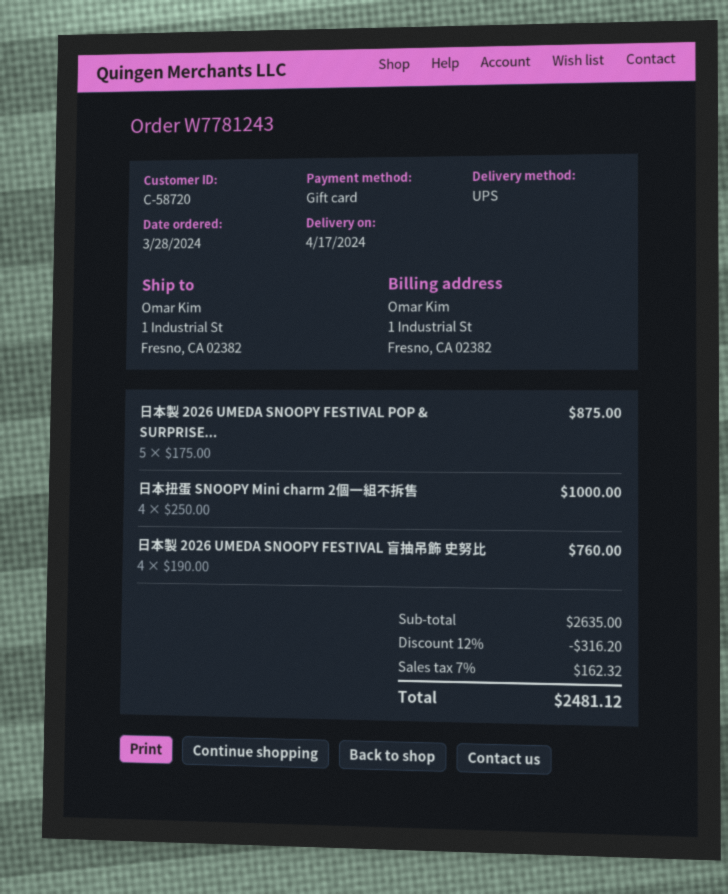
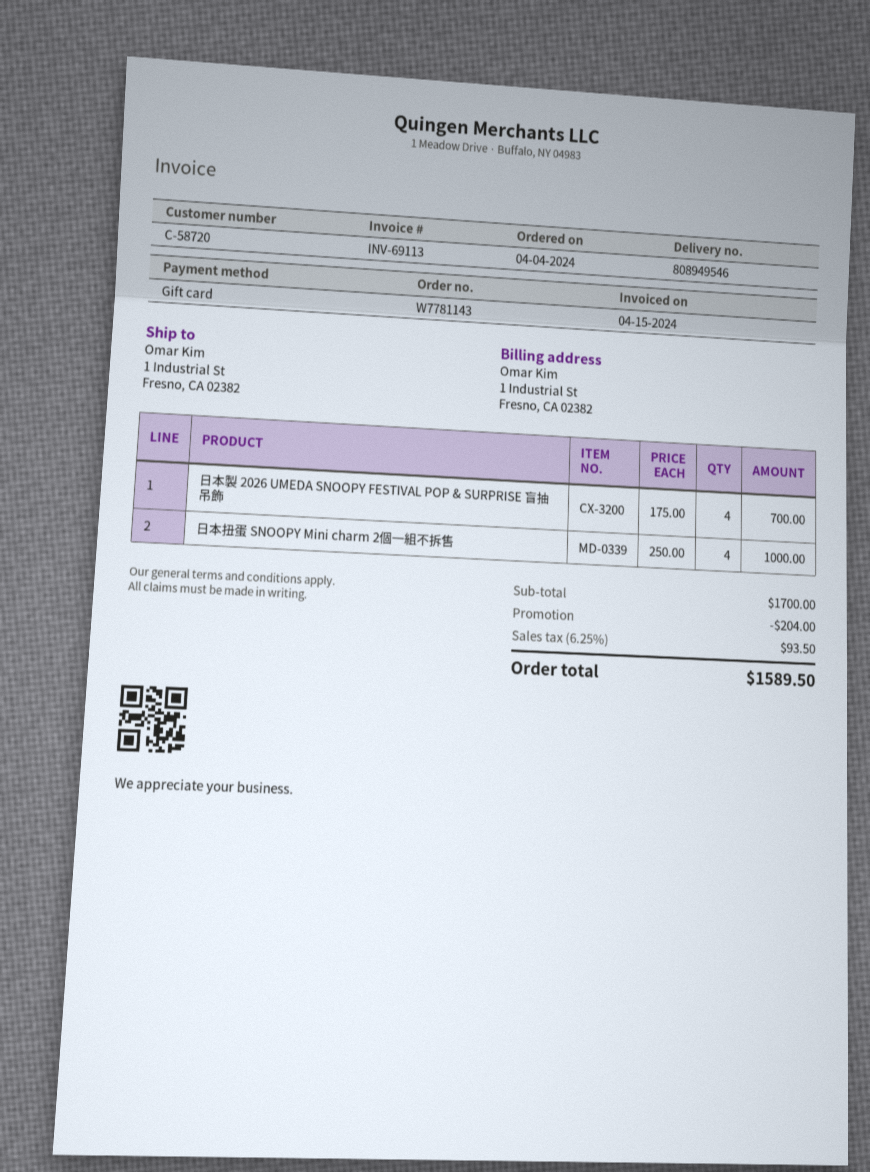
order number: W7781243 -> W7781143
order date: 2024-03-28 -> 2024-04-04
日本製 2026 UMEDA SNOOPY FESTIVAL POP & SURPRISE...: 5 x 175.00 = 875.00 -> 4 x 175.00 = 700.00
日本製 2026 UMEDA SNOOPY FESTIVAL 盲抽吊飾 史努比: 4 x 190.00 = 760.00 -> none
subtotal: 2635.00 -> 1700.00
discount: 316.20 -> 204.00
tax: 7% = 162.32 -> 6.25% = 93.50
total: 2481.12 -> 1589.50

